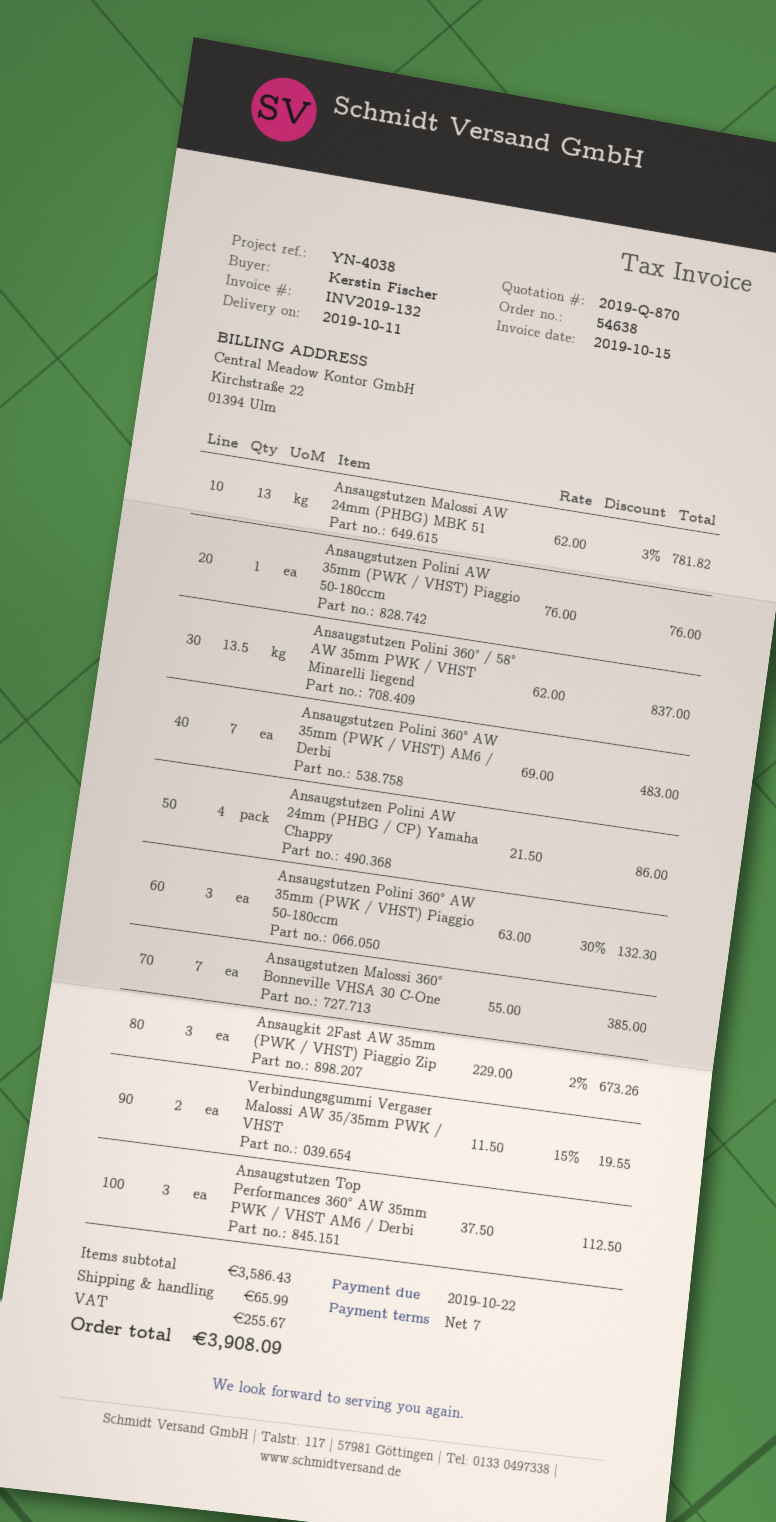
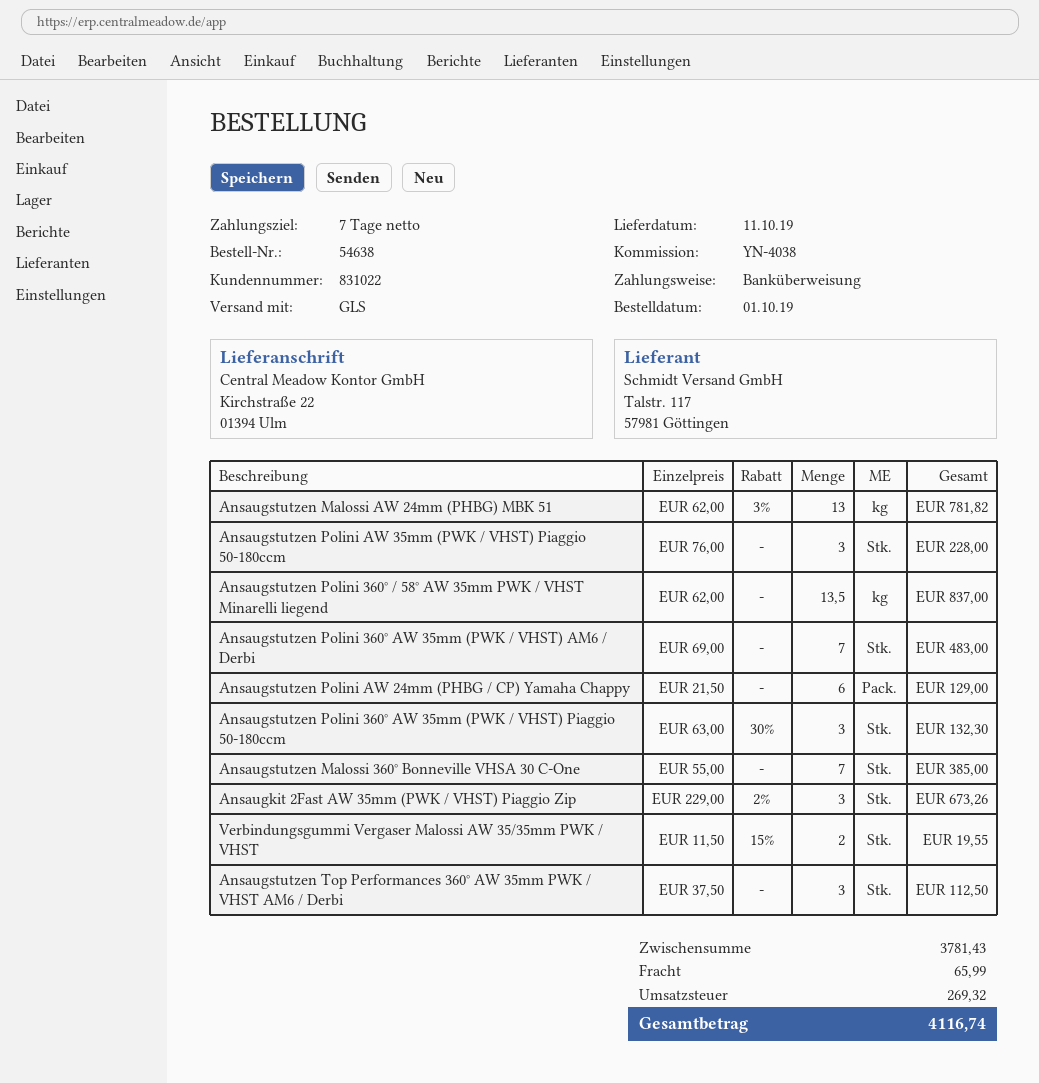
Ansaugstutzen Polini AW 35mm (PWK / VHST) Piaggio 50-180ccm: 1 x 76.00 = 76.00 -> 3 x 76.00 = 228.00
Ansaugstutzen Polini AW 24mm (PHBG / CP) Yamaha Chappy: 4 x 21.50 = 86.00 -> 6 x 21.50 = 129.00
subtotal: 3586.43 -> 3781.43
tax: 255.67 -> 269.32
total: 3908.09 -> 4116.74

